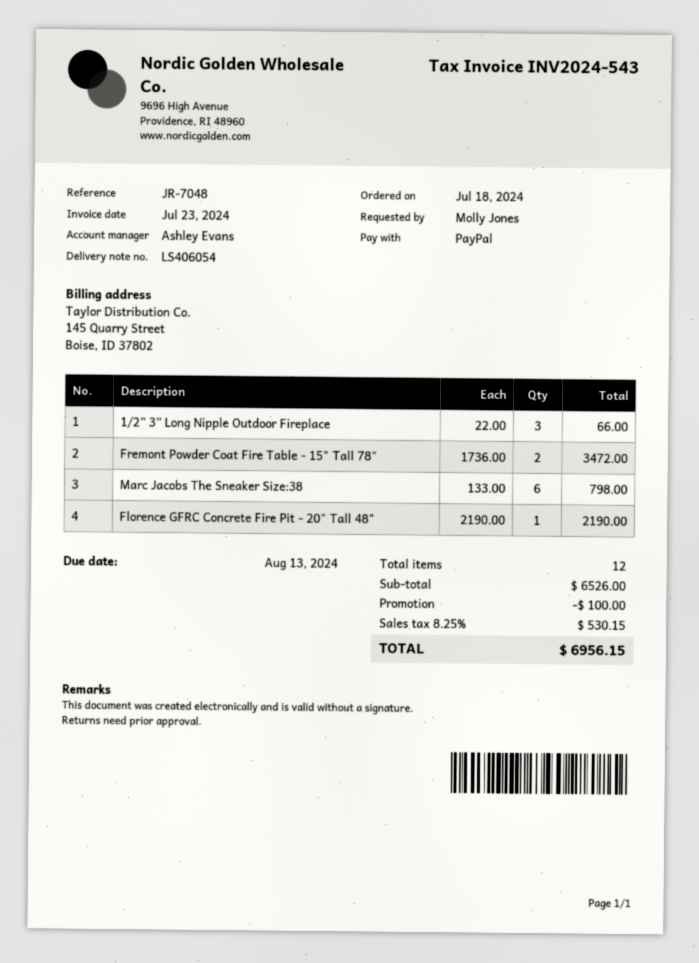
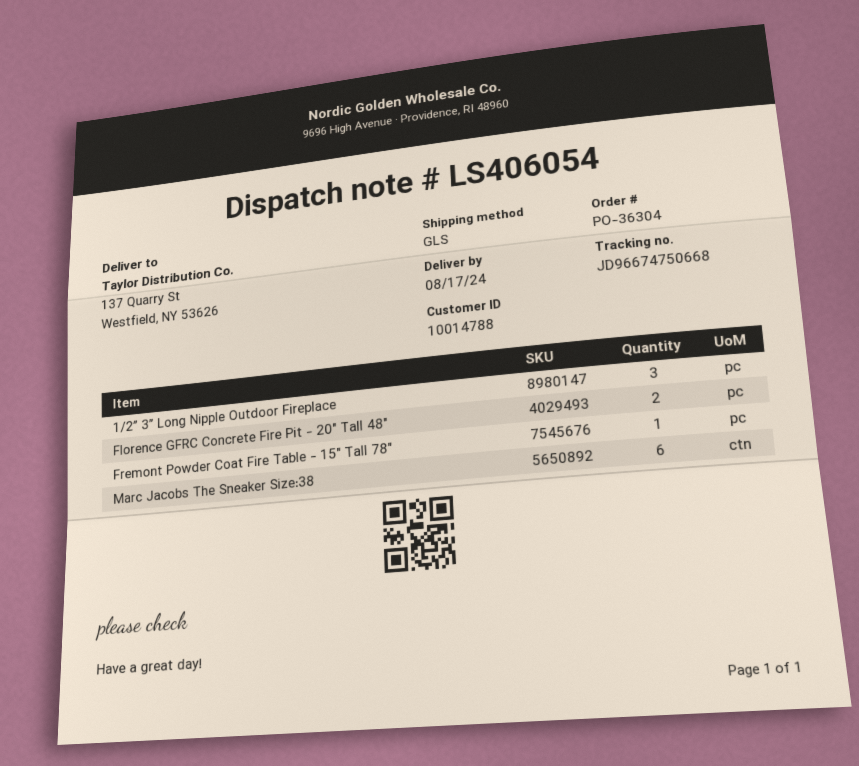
Fremont Powder Coat Fire Table - 15" Tall 78": 2 -> 1
Florence GFRC Concrete Fire Pit - 20" Tall 48": 1 -> 2

